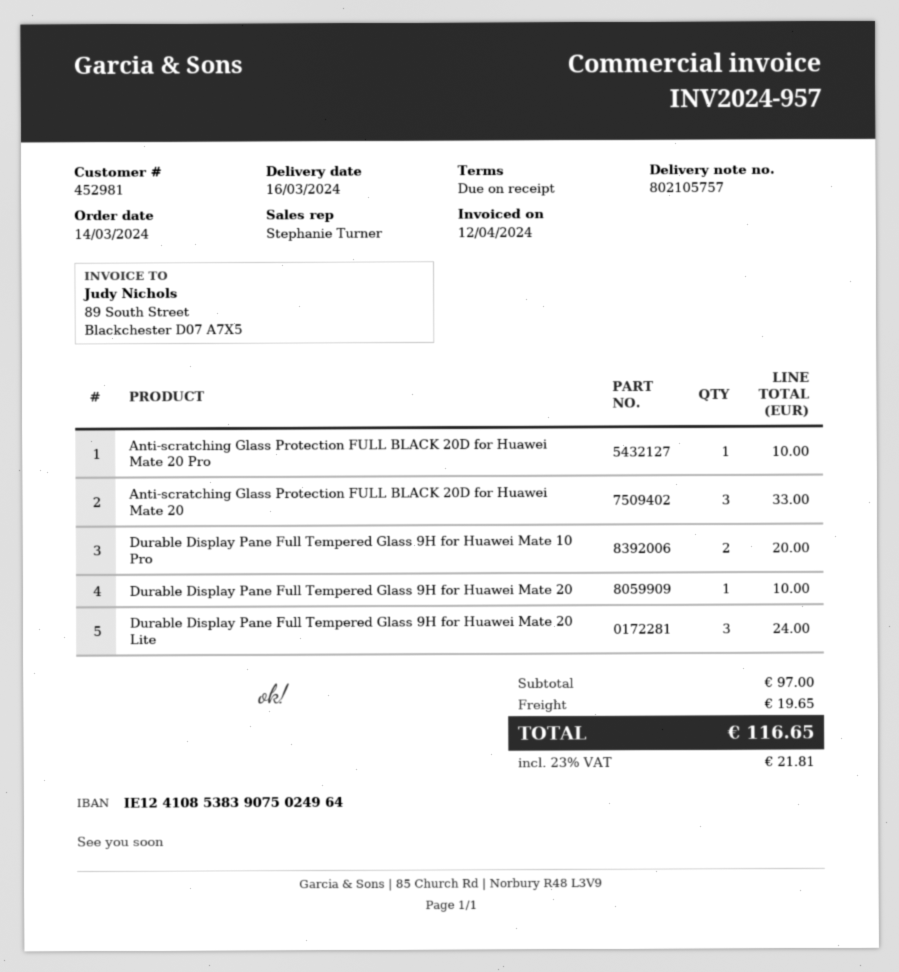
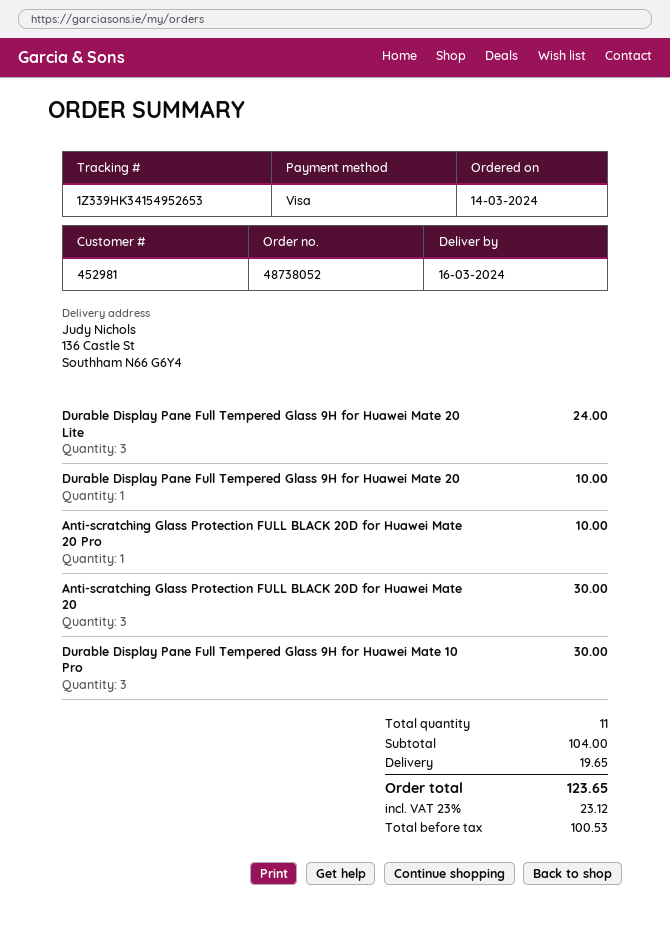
Anti-scratching Glass Protection FULL BLACK 20D for Huawei Mate 20: 3 for 33.00 -> 3 for 30.00
Durable Display Pane Full Tempered Glass 9H for Huawei Mate 10 Pro: 2 for 20.00 -> 3 for 30.00
subtotal: 97.00 -> 104.00
tax: 23% = 21.81 -> 23% = 23.12
total: 116.65 -> 123.65

